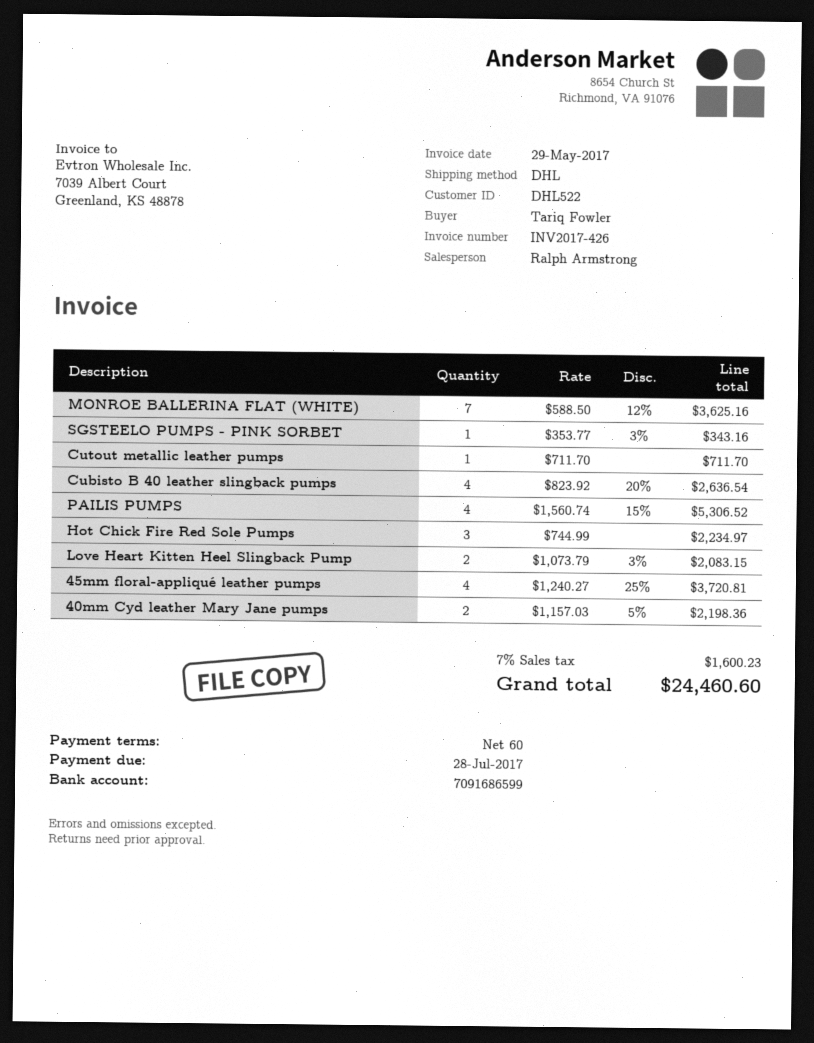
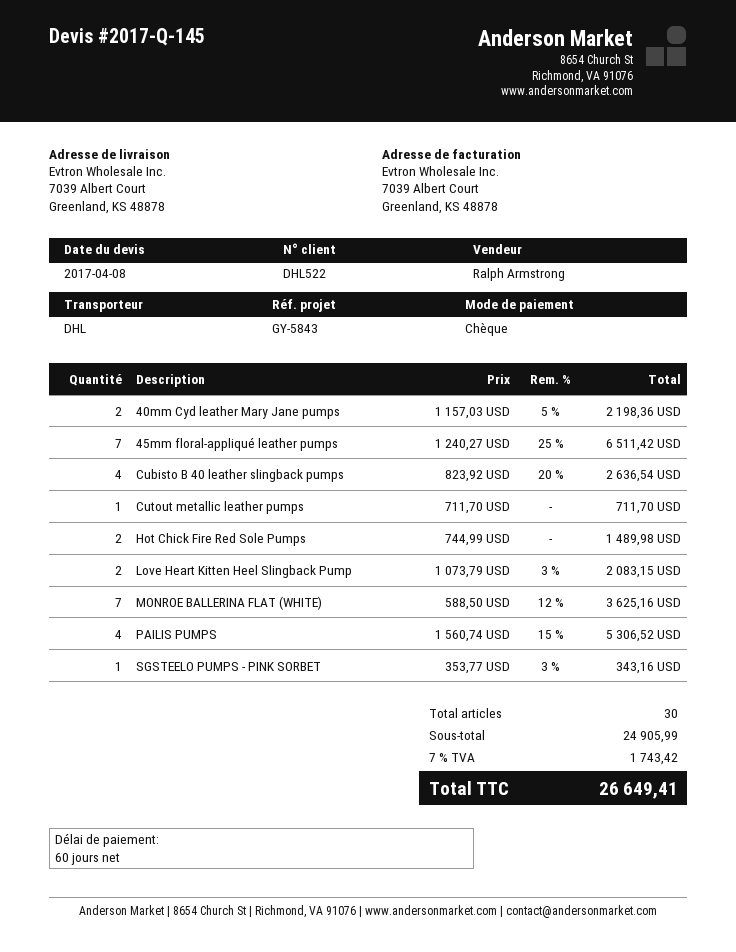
Hot Chick Fire Red Sole Pumps: 3 x 744.99 = 2234.97 -> 2 x 744.99 = 1489.98
45mm floral-appliqué leather pumps: 4 x 1240.27 - 25% = 3720.81 -> 7 x 1240.27 - 25% = 6511.42
tax: 7% = 1600.23 -> 7% = 1743.42
total: 24460.60 -> 26649.41

